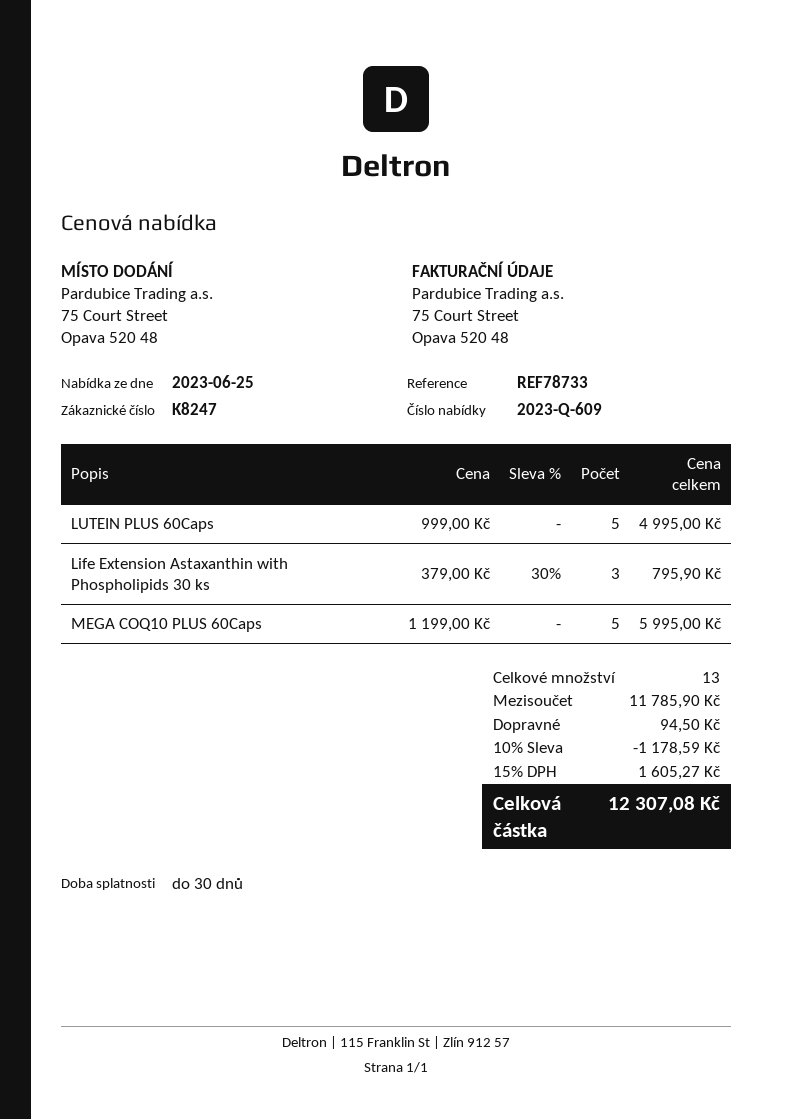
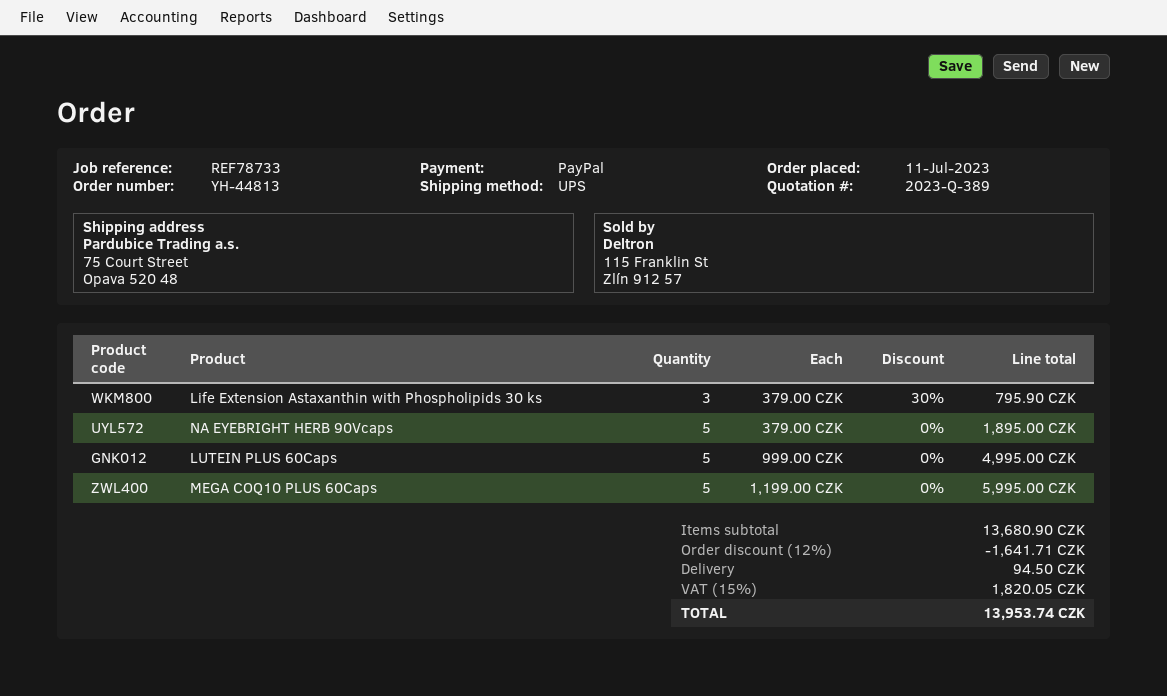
quote number: 2023-Q-609 -> 2023-Q-389
NA EYEBRIGHT HERB 90Vcaps: none -> 5 x 379.00 = 1895.00
subtotal: 11785.90 -> 13680.90
discount: 10% = 1178.59 -> 12% = 1641.71
tax: 15% = 1605.27 -> 15% = 1820.05
total: 12307.08 -> 13953.74

